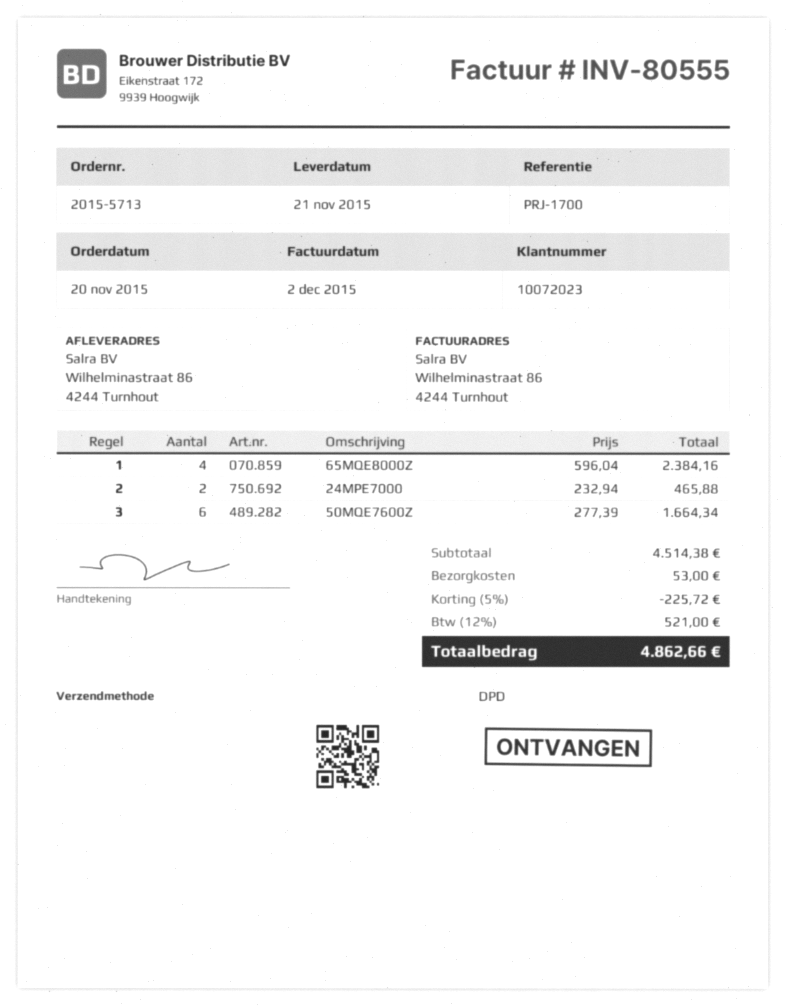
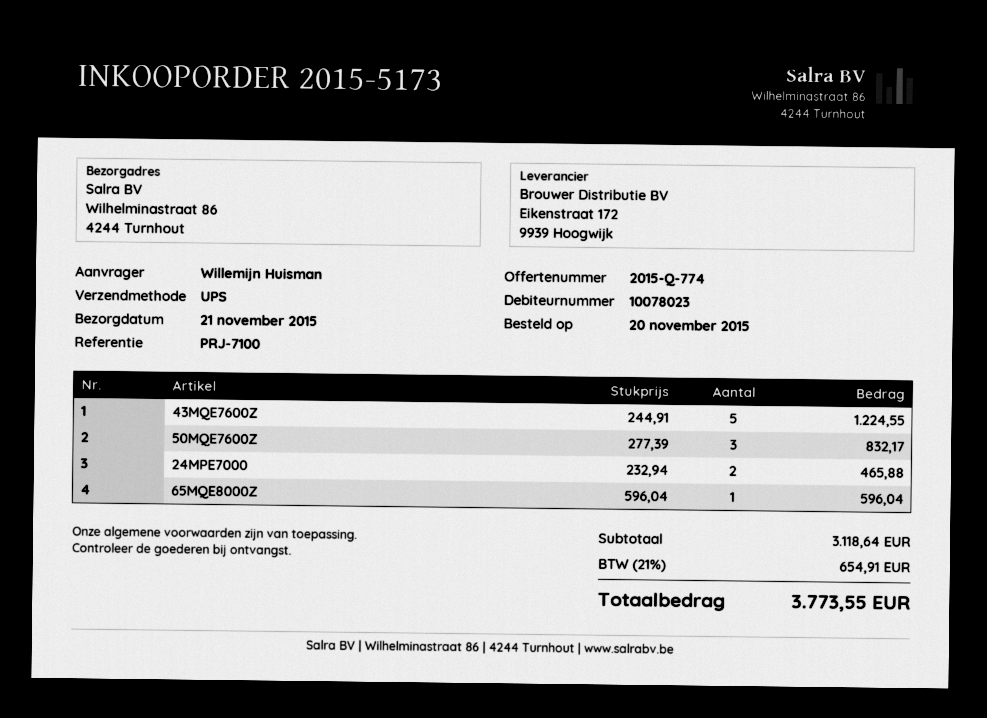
order number: 2015-5713 -> 2015-5173
customer number: 10072023 -> 10078023
reference: PRJ-1700 -> PRJ-7100
shipping method: DPD -> UPS
65MQE8000Z: 4 x 596.04 = 2384.16 -> 1 x 596.04 = 596.04
50MQE7600Z: 6 x 277.39 = 1664.34 -> 3 x 277.39 = 832.17
43MQE7600Z: none -> 5 x 244.91 = 1224.55
subtotal: 4514.38 -> 3118.64
discount: 5% = 225.72 -> none
shipping: 53.00 -> none
tax: 12% = 521.00 -> 21% = 654.91
total: 4862.66 -> 3773.55

